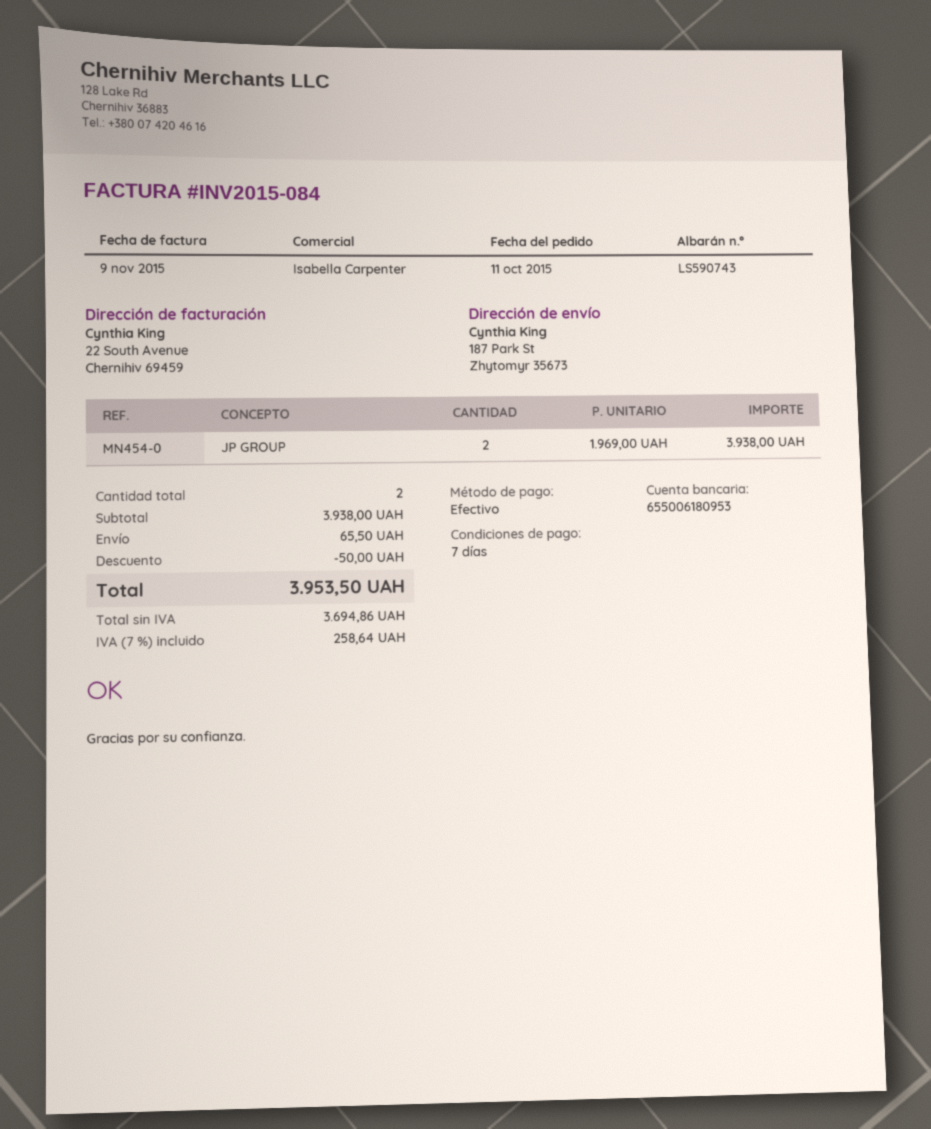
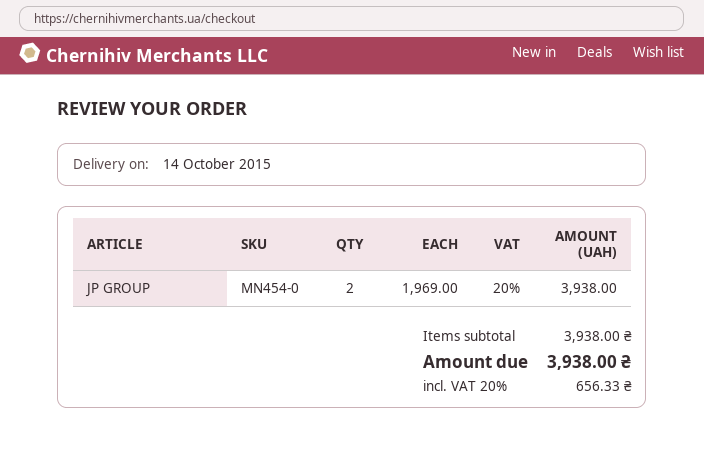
discount: 50.00 -> none
shipping: 65.50 -> none
tax: 7% = 258.64 -> 20% = 656.33
total: 3953.50 -> 3938.00

